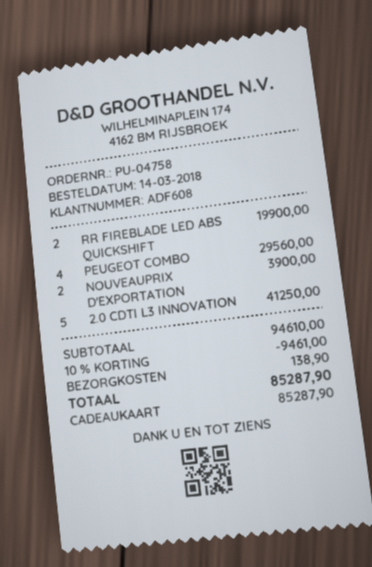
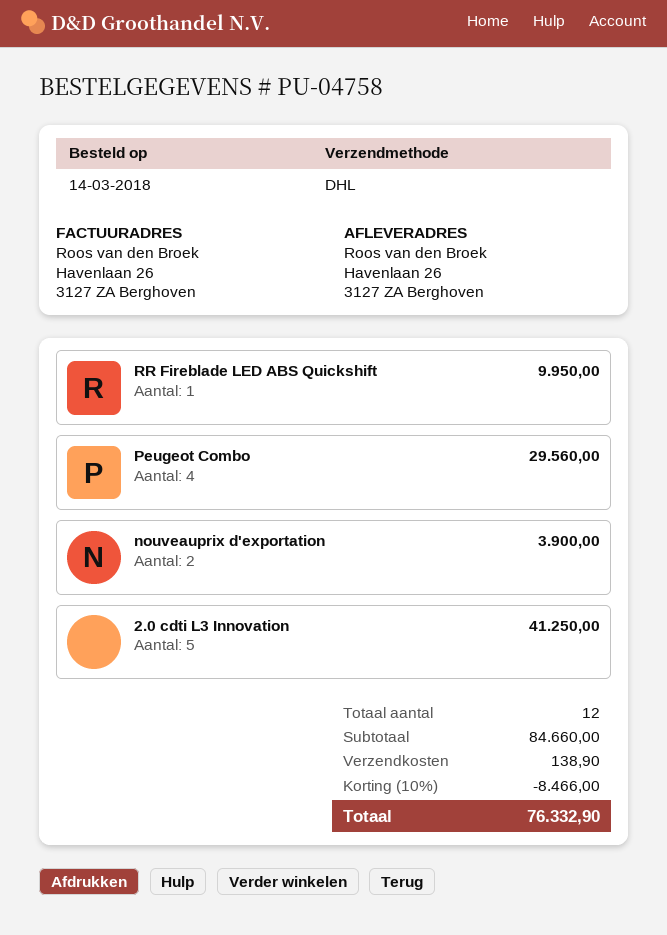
RR FIREBLADE LED ABS QUICKSHIFT: 2 for 19900.00 -> 1 for 9950.00
subtotal: 94610.00 -> 84660.00
discount: 10% = 9461.00 -> 10% = 8466.00
total: 85287.90 -> 76332.90

